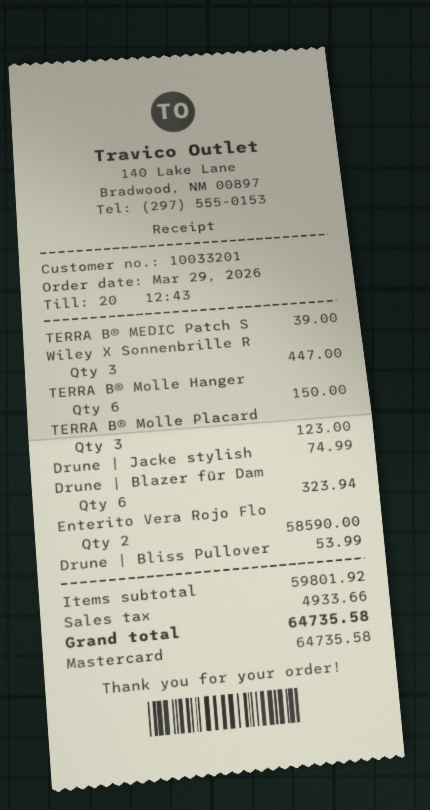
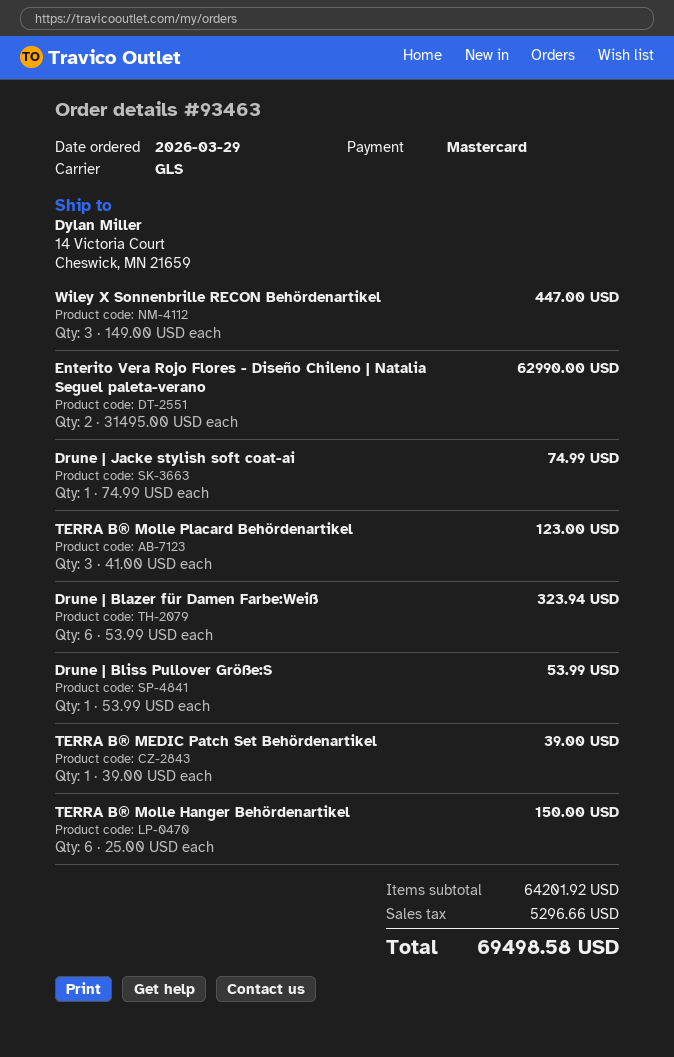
Enterito Vera Rojo Flo: 2 for 58590.00 -> 2 for 62990.00
subtotal: 59801.92 -> 64201.92
tax: 4933.66 -> 5296.66
total: 64735.58 -> 69498.58

